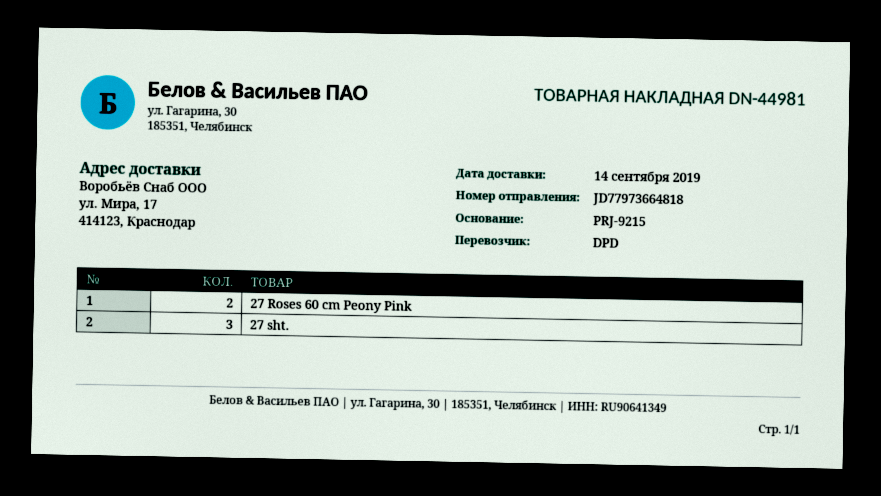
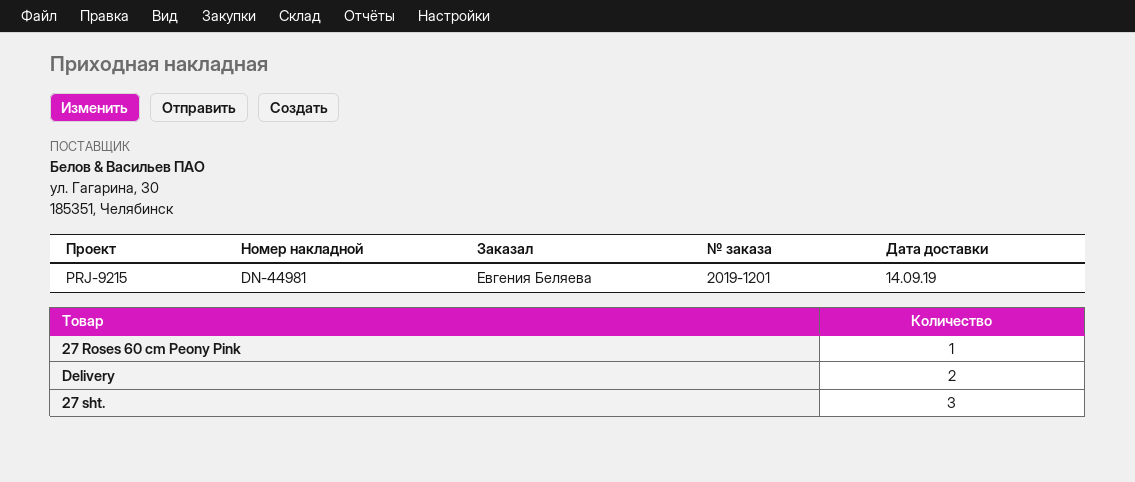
27 Roses 60 cm Peony Pink: 2 -> 1
Delivery: none -> 2

